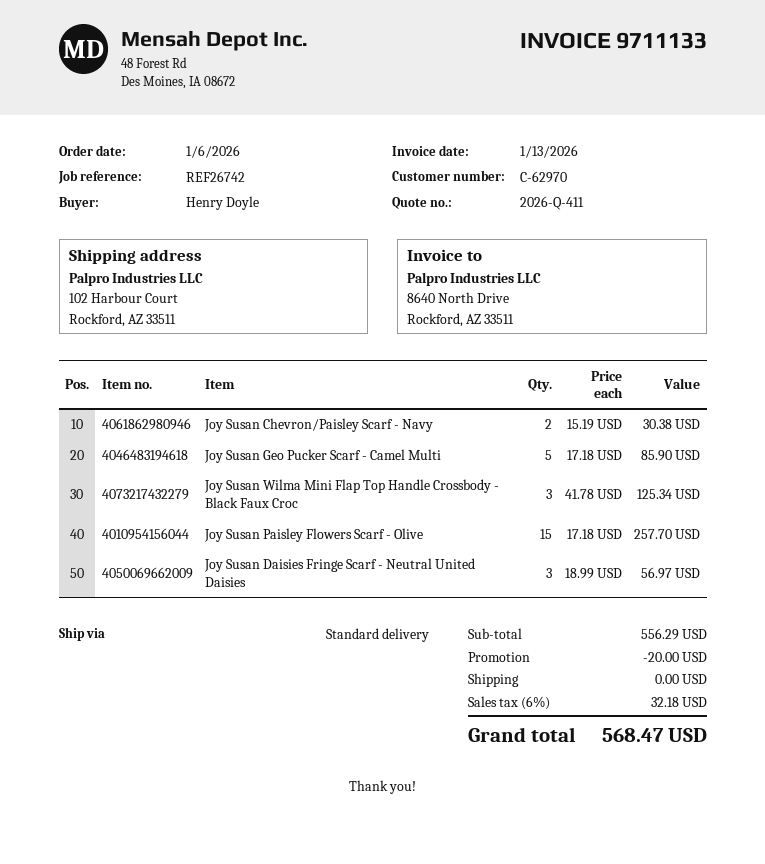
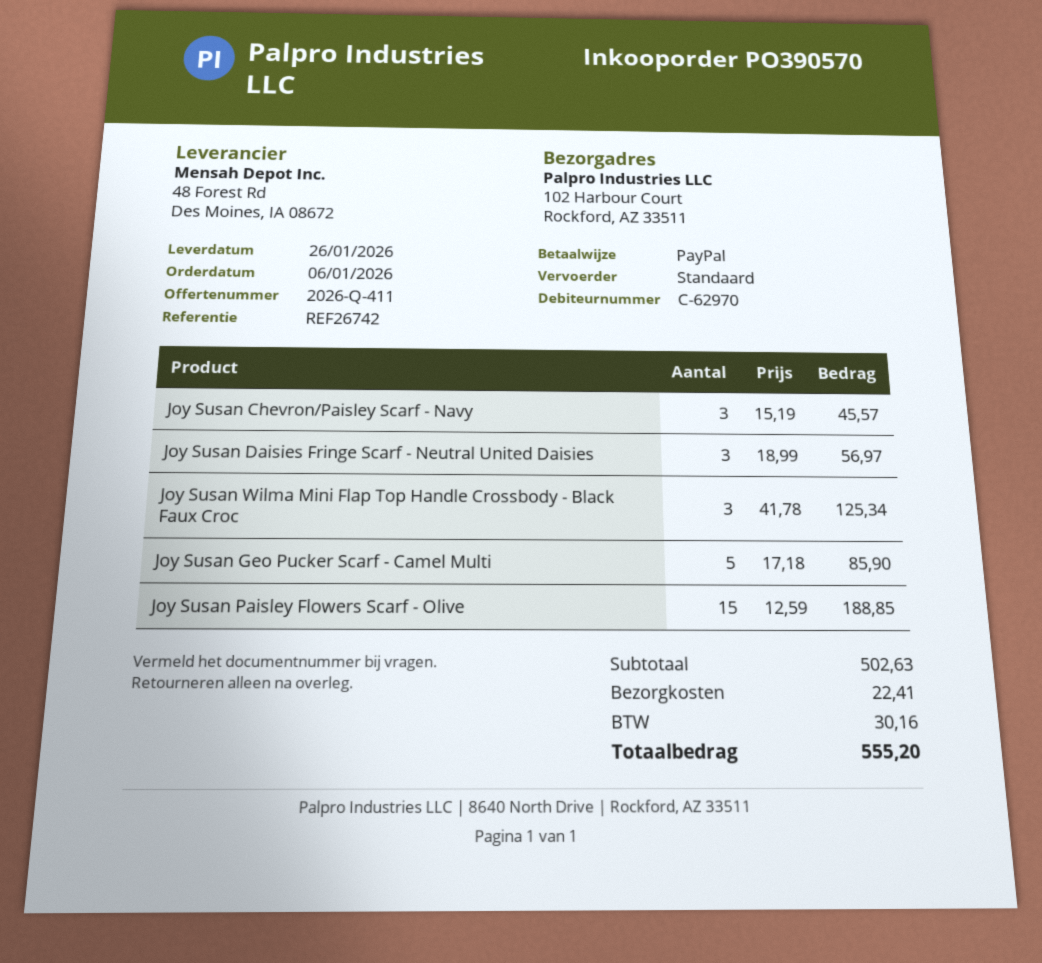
Joy Susan Chevron/Paisley Scarf - Navy: 2 x 15.19 = 30.38 -> 3 x 15.19 = 45.57
Joy Susan Paisley Flowers Scarf - Olive: 15 x 17.18 = 257.70 -> 15 x 12.59 = 188.85
subtotal: 556.29 -> 502.63
discount: 20.00 -> none
shipping: 0.00 -> 22.41
tax: 32.18 -> 30.16
total: 568.47 -> 555.20

